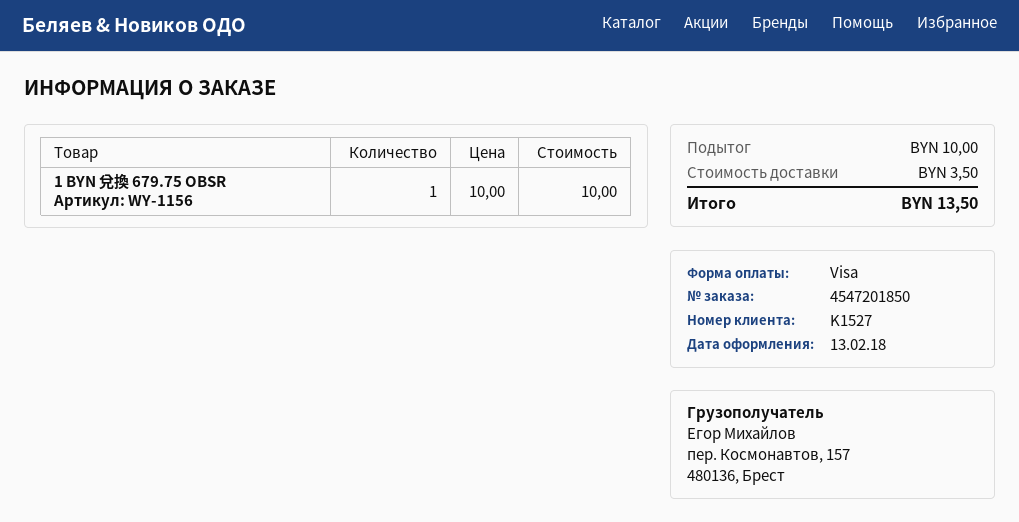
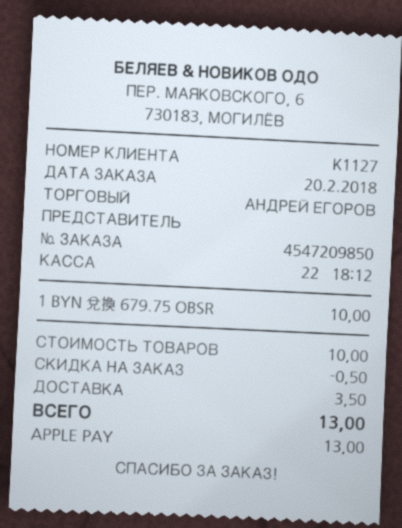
order number: 4547201850 -> 4547209850
order date: 2018-02-13 -> 2018-02-20
customer number: K1527 -> K1127
payment method: Visa -> Apple Pay
discount: none -> 0.50
total: 13.50 -> 13.00

